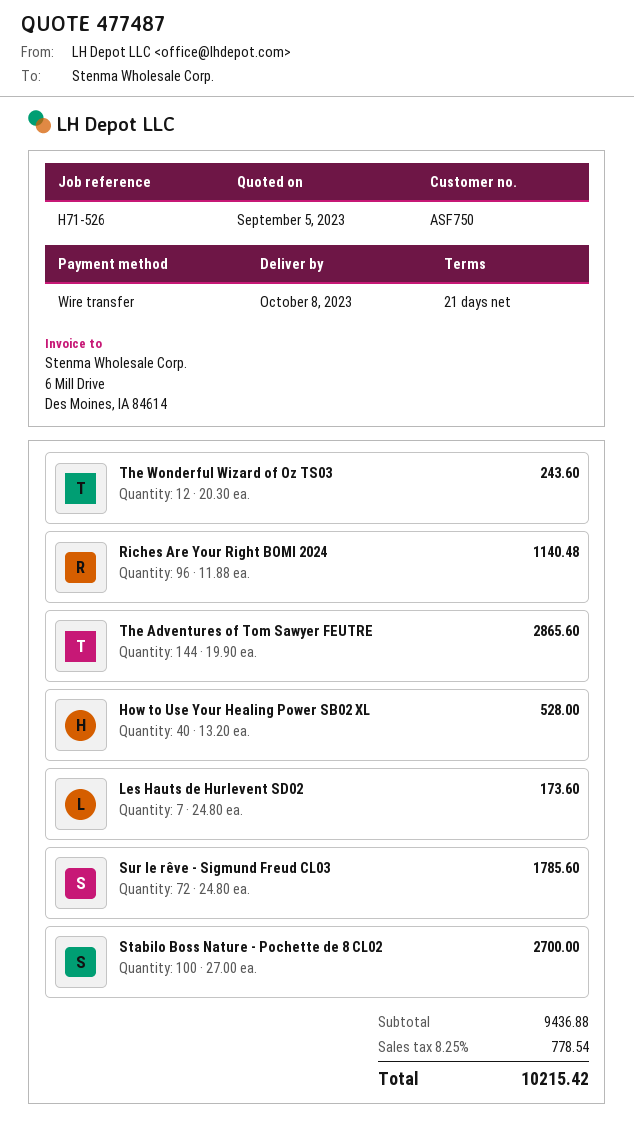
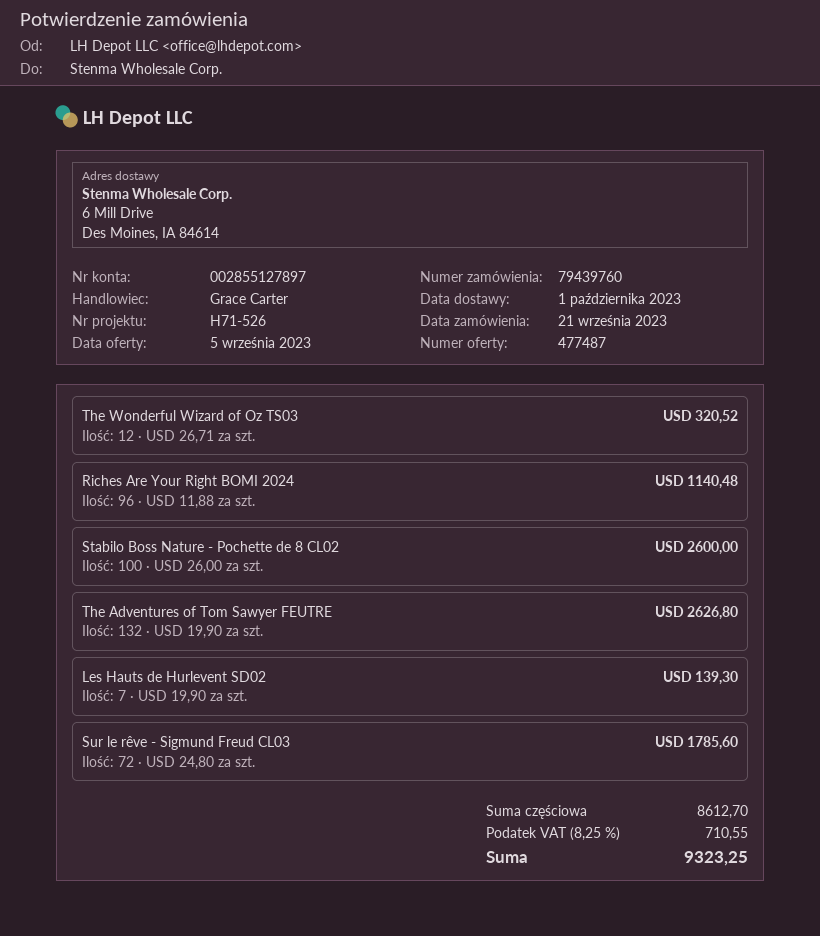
delivery date: 2023-10-08 -> 2023-10-01
The Wonderful Wizard of Oz TS03: 12 x 20.30 = 243.60 -> 12 x 26.71 = 320.52
The Adventures of Tom Sawyer FEUTRE: 144 x 19.90 = 2865.60 -> 132 x 19.90 = 2626.80
How to Use Your Healing Power SB02 XL: 40 x 13.20 = 528.00 -> none
Les Hauts de Hurlevent SD02: 7 x 24.80 = 173.60 -> 7 x 19.90 = 139.30
Stabilo Boss Nature - Pochette de 8 CL02: 100 x 27.00 = 2700.00 -> 100 x 26.00 = 2600.00
subtotal: 9436.88 -> 8612.70
tax: 8.25% = 778.54 -> 8.25% = 710.55
total: 10215.42 -> 9323.25

